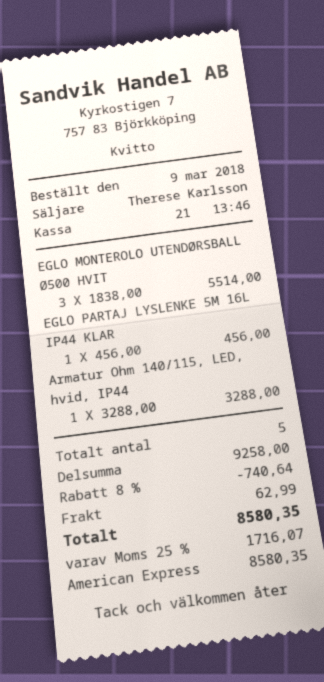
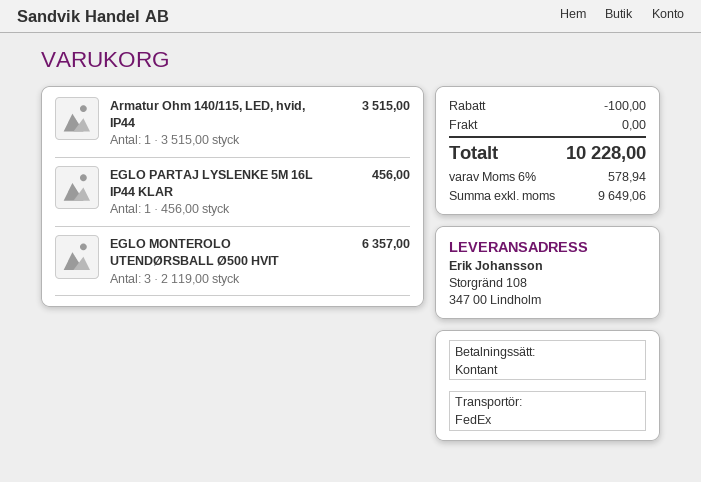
payment method: American Express -> cash
EGLO MONTEROLO UTENDØRSBALL Ø500 HVIT: 3 x 1838.00 = 5514.00 -> 3 x 2119.00 = 6357.00
Armatur Ohm 140/115, LED, hvid, IP44: 1 x 3288.00 = 3288.00 -> 1 x 3515.00 = 3515.00
discount: 740.64 -> 100.00
shipping: 62.99 -> 0.00
tax: 25% = 1716.07 -> 6% = 578.94
total: 8580.35 -> 10228.00

